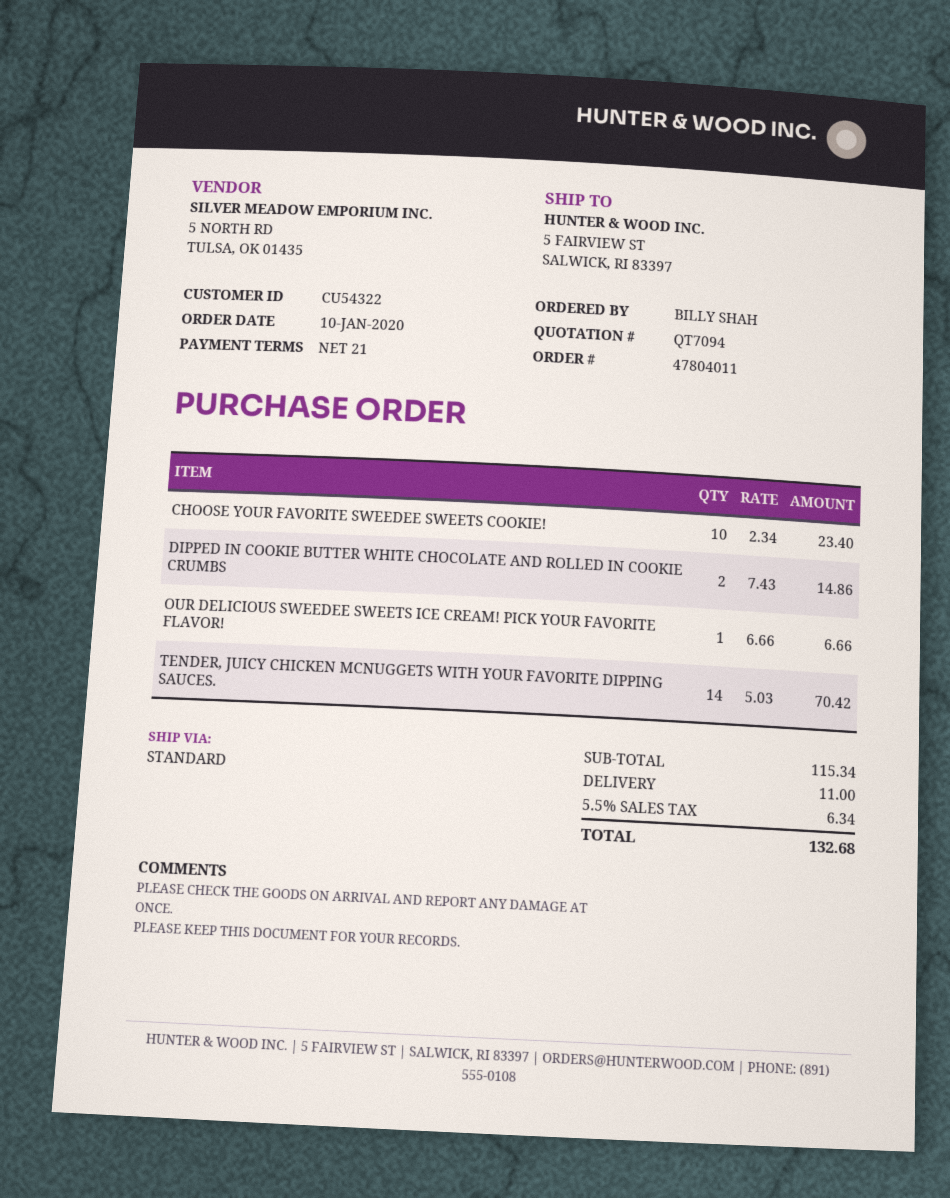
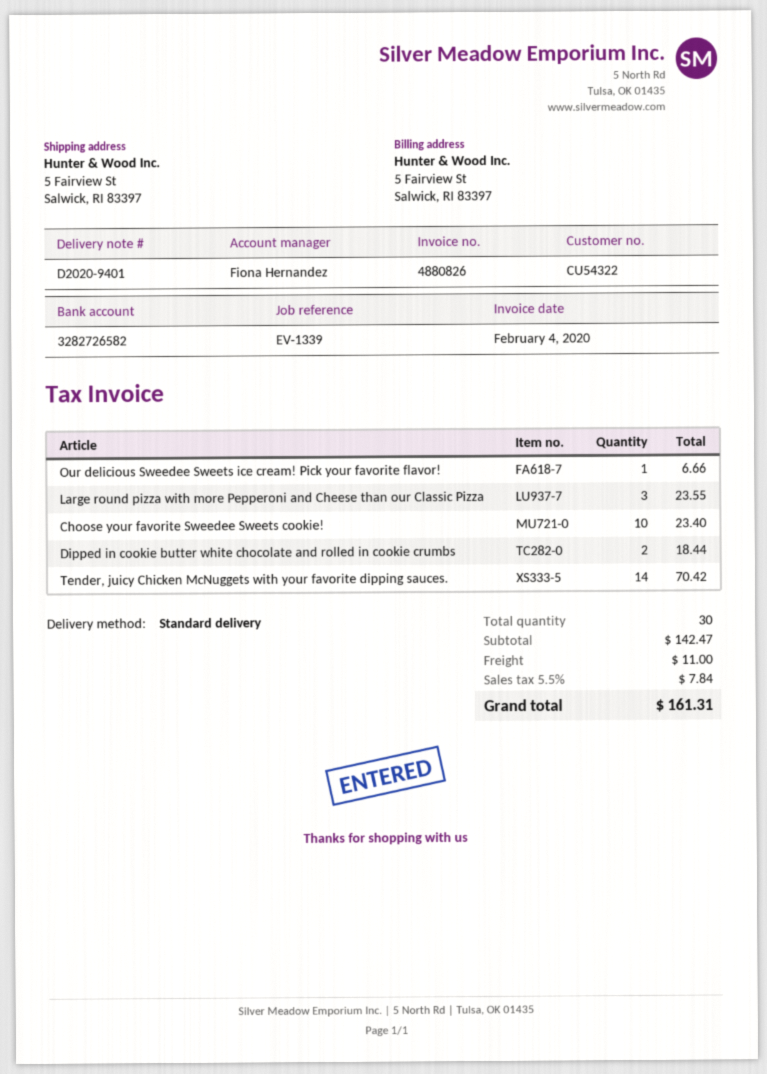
DIPPED IN COOKIE BUTTER WHITE CHOCOLATE AND ROLLED IN COOKIE CRUMBS: 2 for 14.86 -> 2 for 18.44
Large round pizza with more Pepperoni and Cheese than our Classic Pizza: none -> 3 for 23.55
subtotal: 115.34 -> 142.47
tax: 5.5% = 6.34 -> 5.5% = 7.84
total: 132.68 -> 161.31

